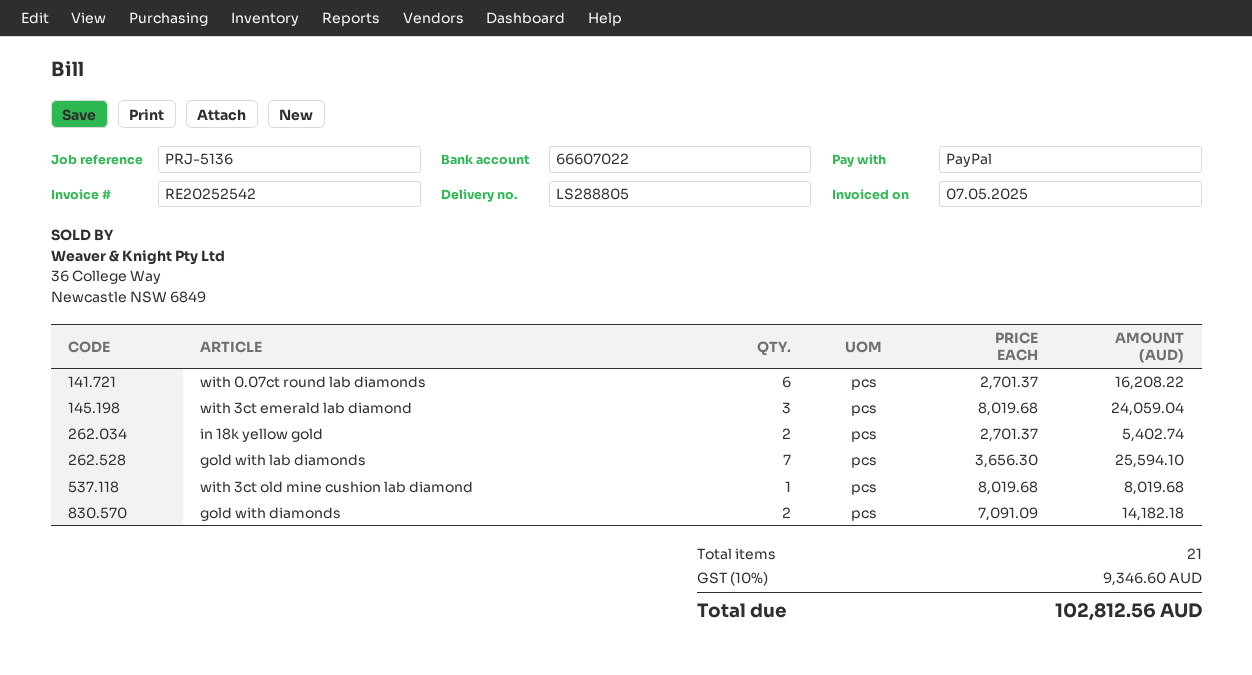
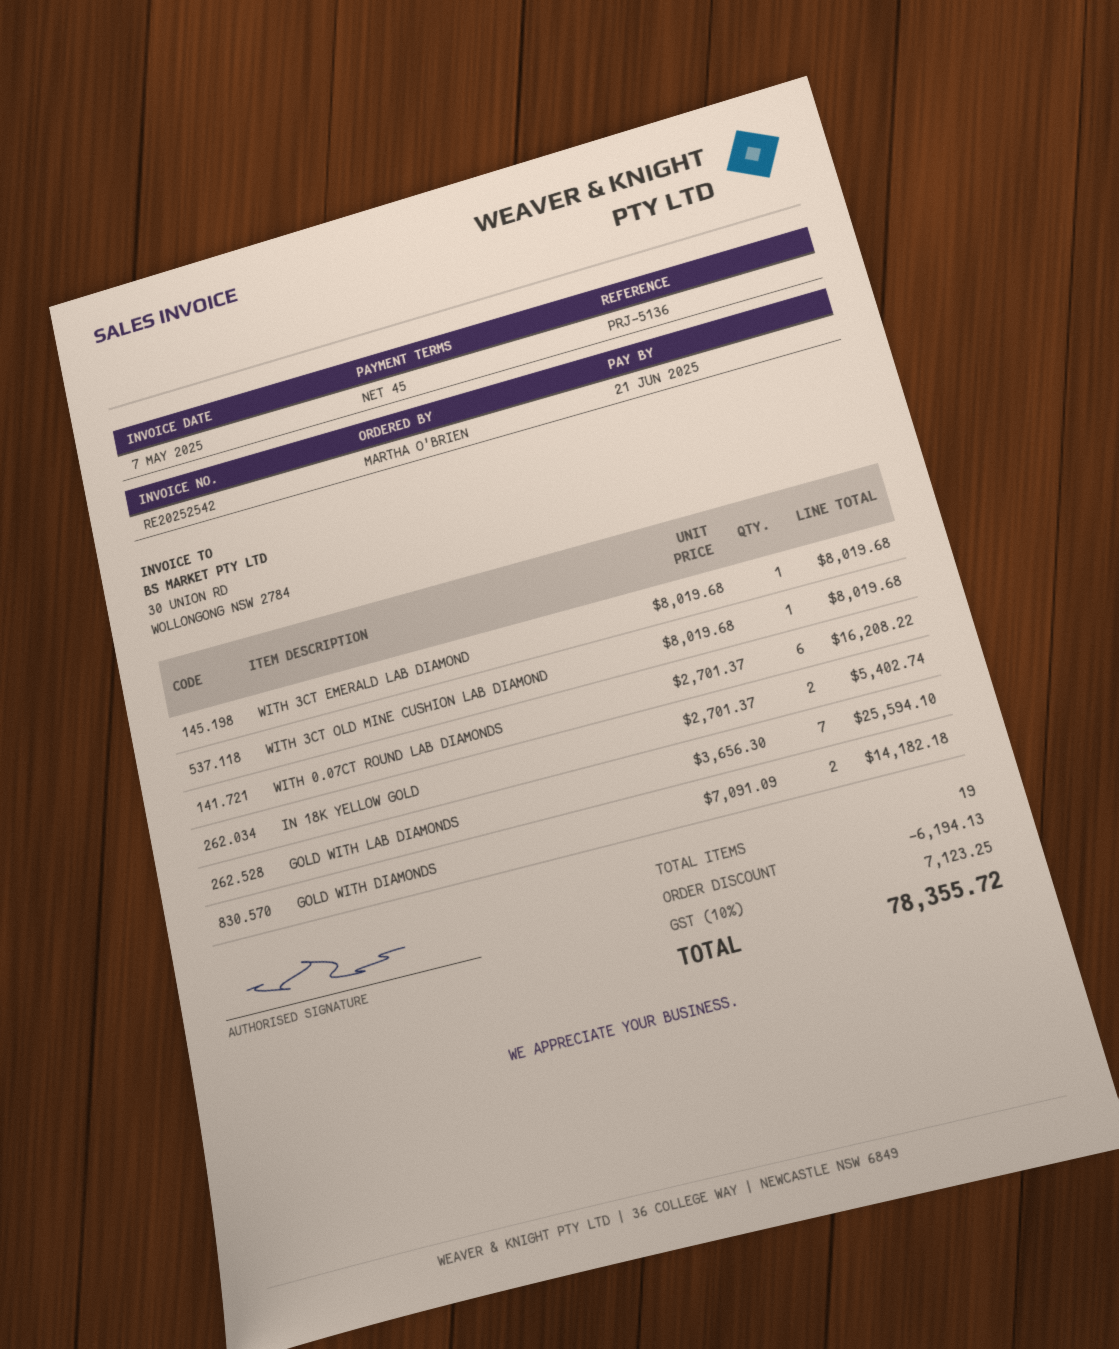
with 3ct emerald lab diamond: 3 x 8019.68 = 24059.04 -> 1 x 8019.68 = 8019.68
total quantity: 21 -> 19
discount: none -> 6194.13
tax: 10% = 9346.60 -> 10% = 7123.25
total: 102812.56 -> 78355.72

